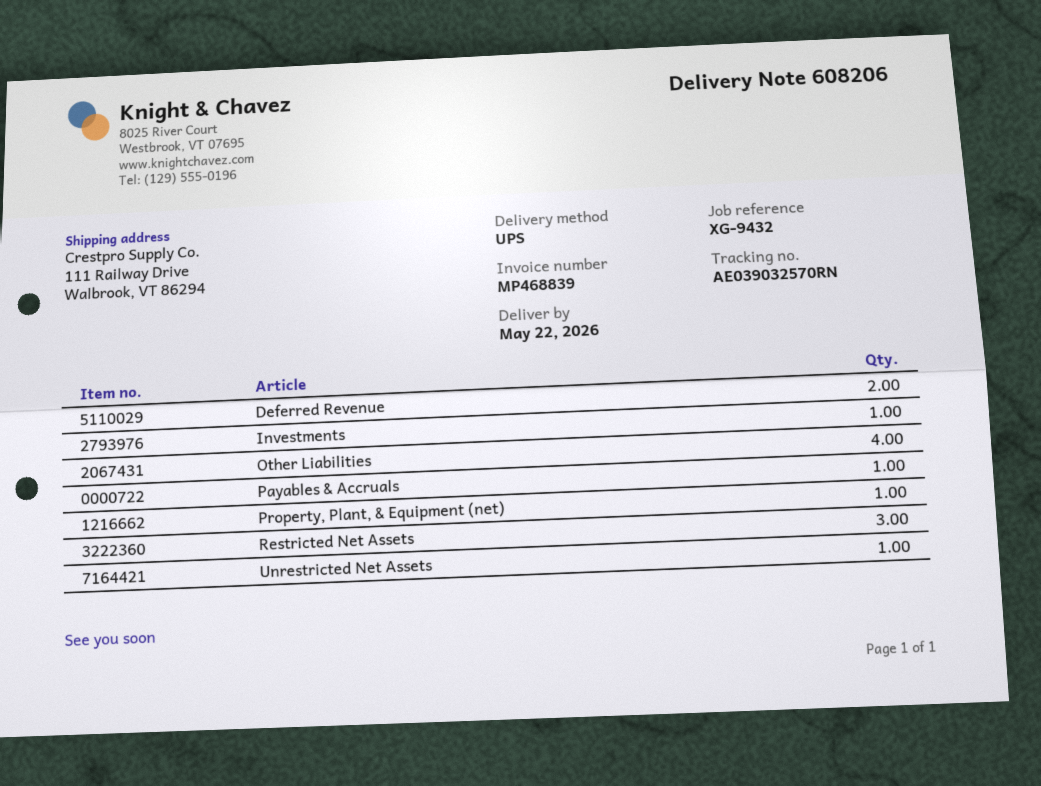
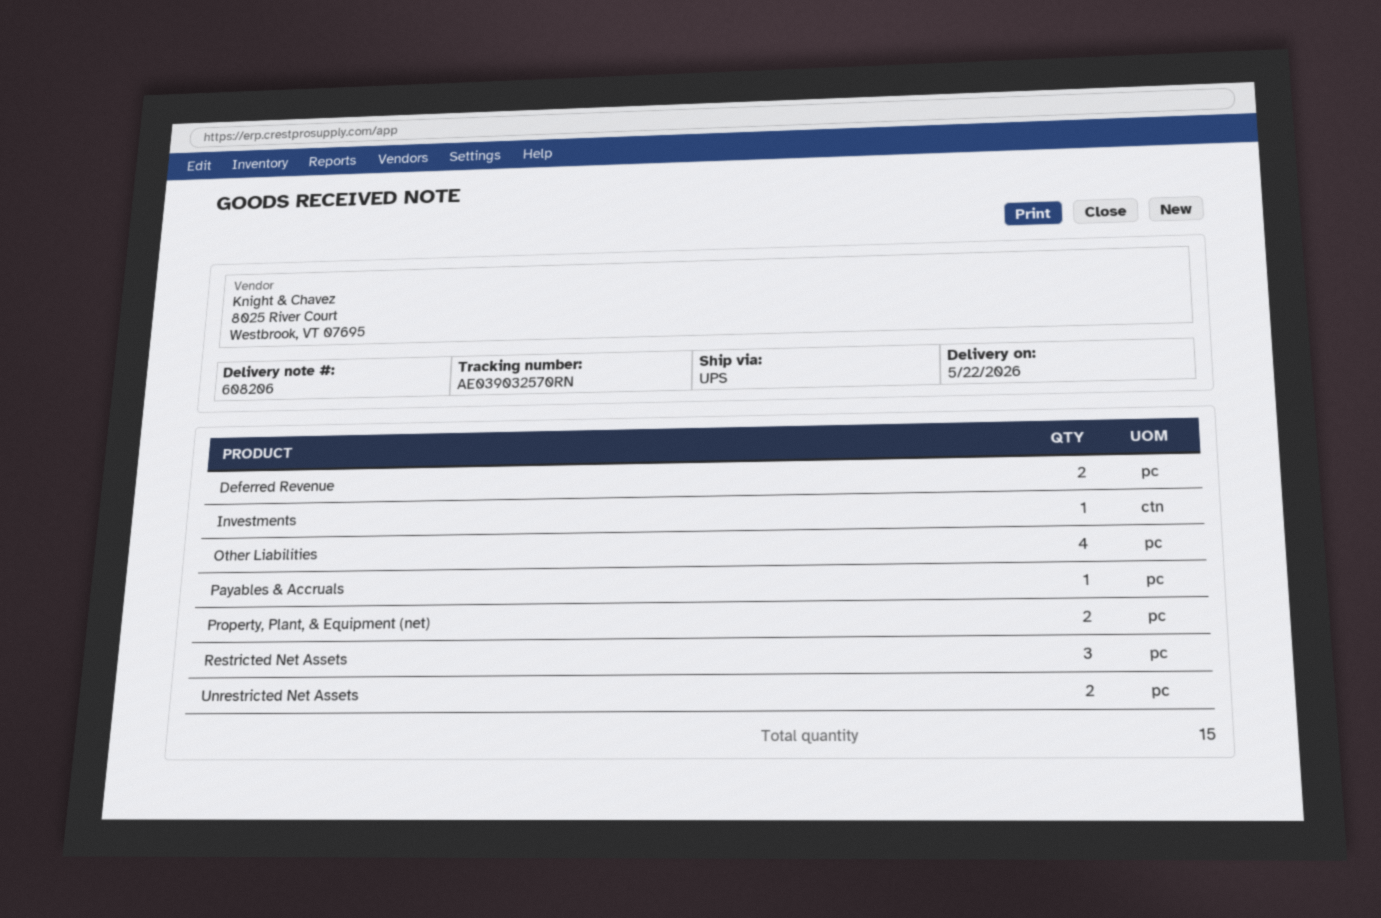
Property, Plant, & Equipment (net): 1 -> 2
Unrestricted Net Assets: 1 -> 2

